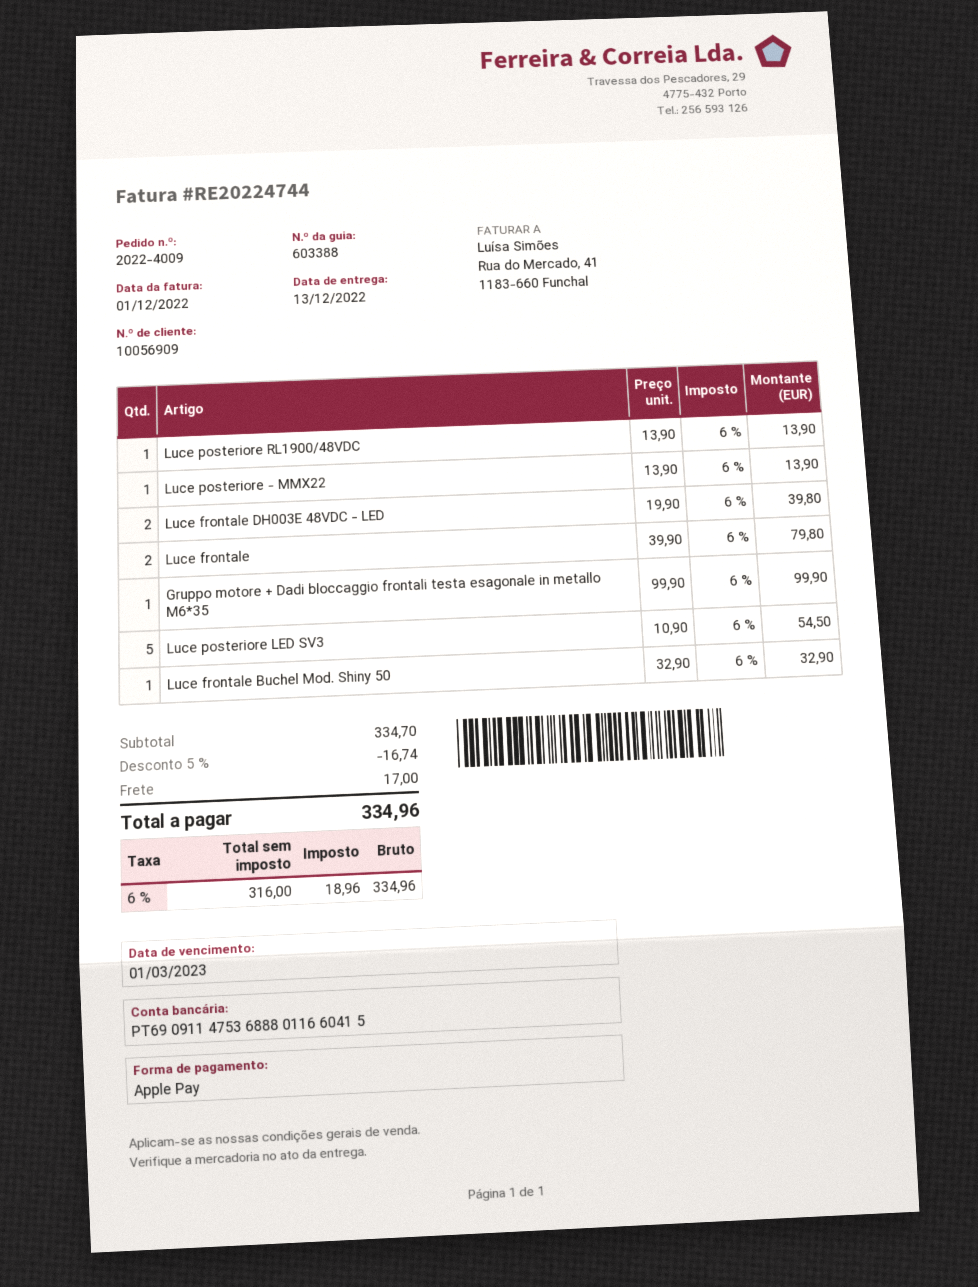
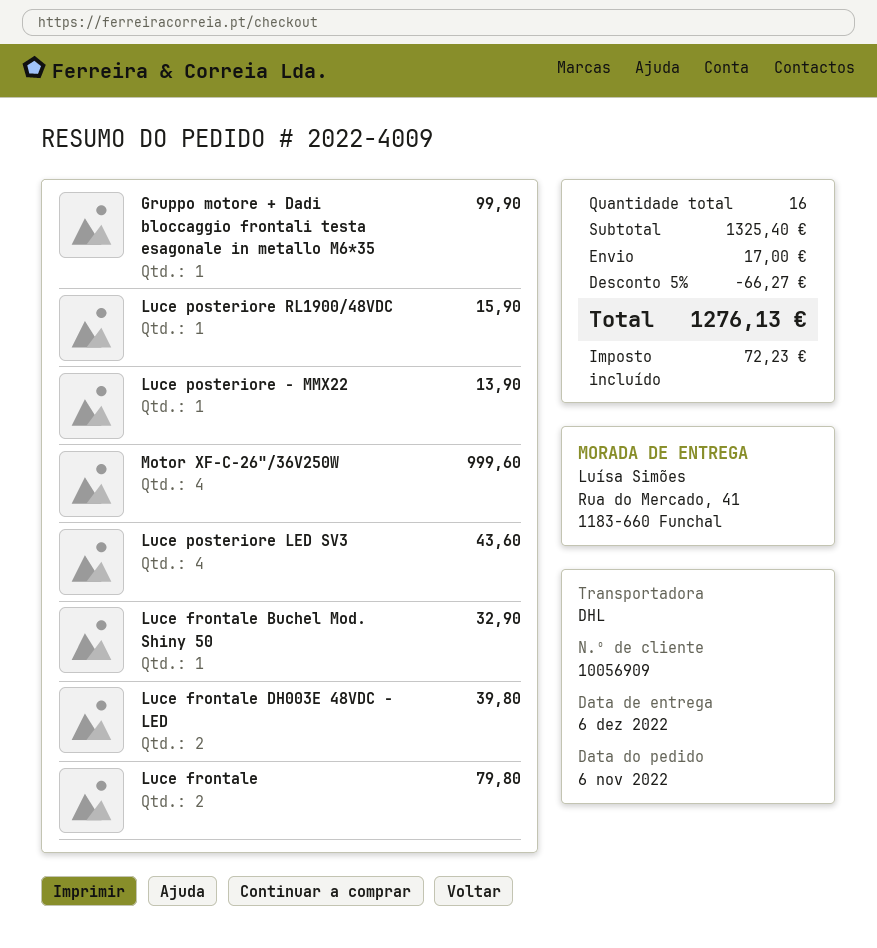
delivery date: 2022-12-13 -> 2022-12-06
Luce posteriore RL1900/48VDC: 1 for 13.90 -> 1 for 15.90
Luce posteriore LED SV3: 5 for 54.50 -> 4 for 43.60
Motor XF-C-26"/36V250W: none -> 4 for 999.60
subtotal: 334.70 -> 1325.40
discount: 5% = 16.74 -> 5% = 66.27
tax: 18.96 -> 72.23
total: 334.96 -> 1276.13

